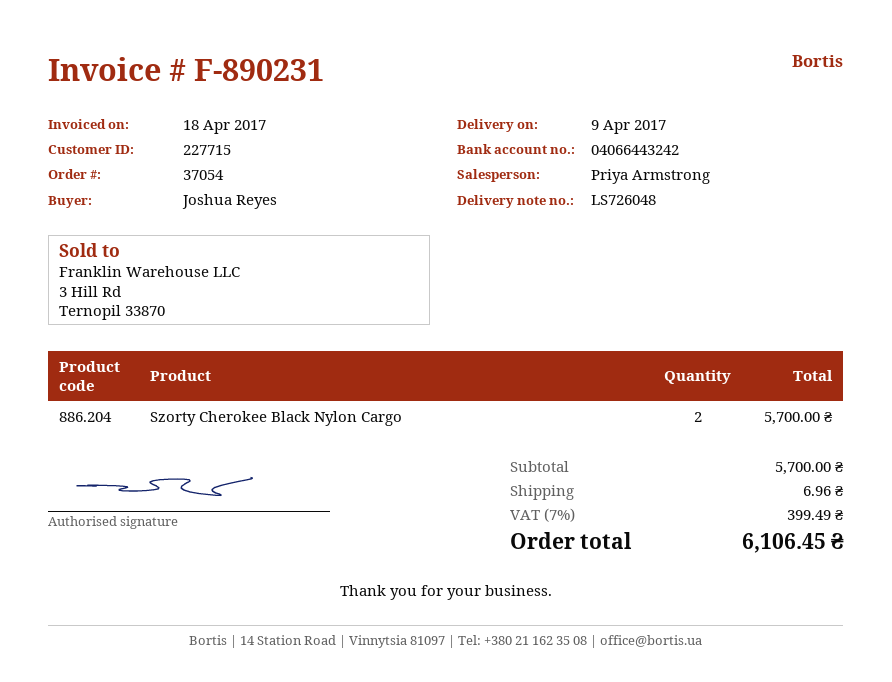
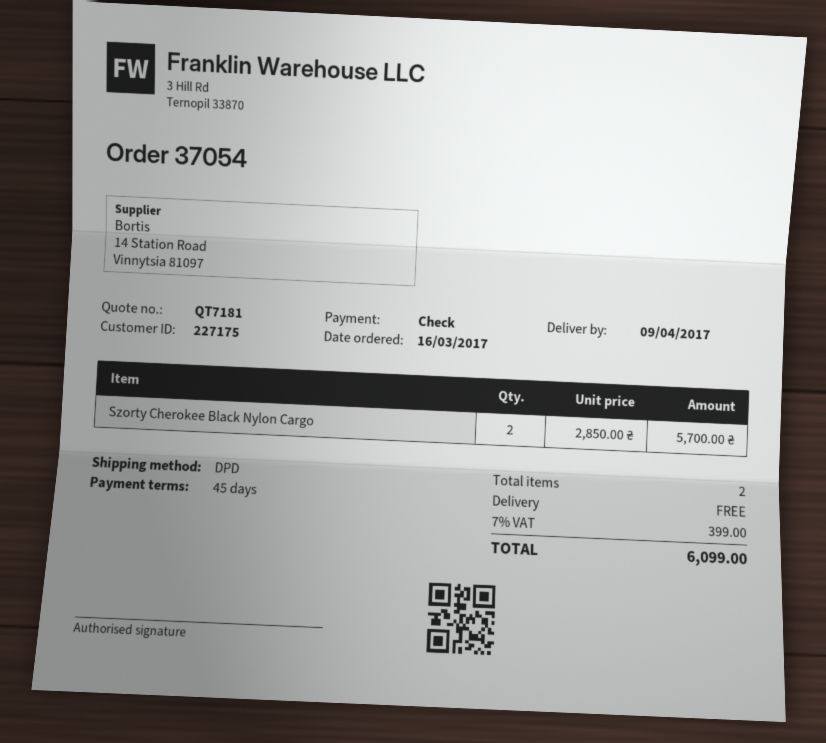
customer number: 227715 -> 227175
shipping: 6.96 -> 0.00
tax: 7% = 399.49 -> 7% = 399.00
total: 6106.45 -> 6099.00

